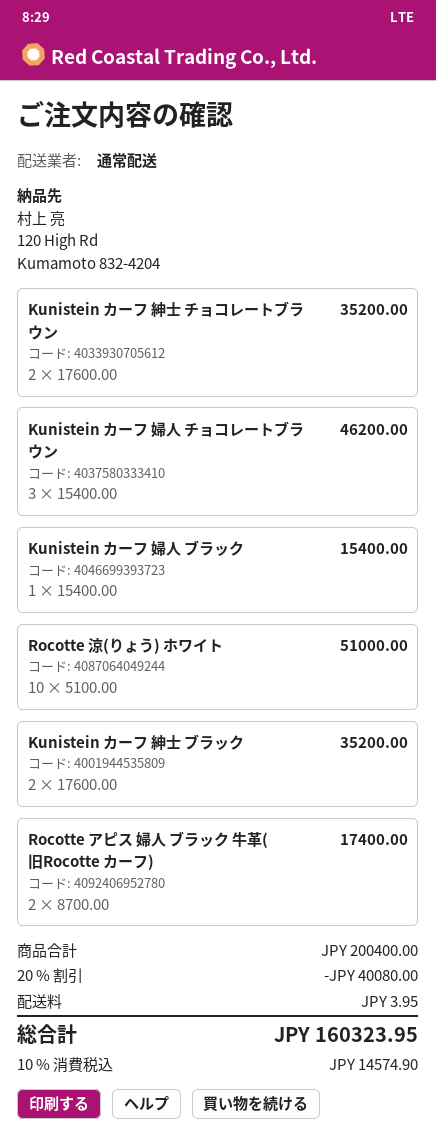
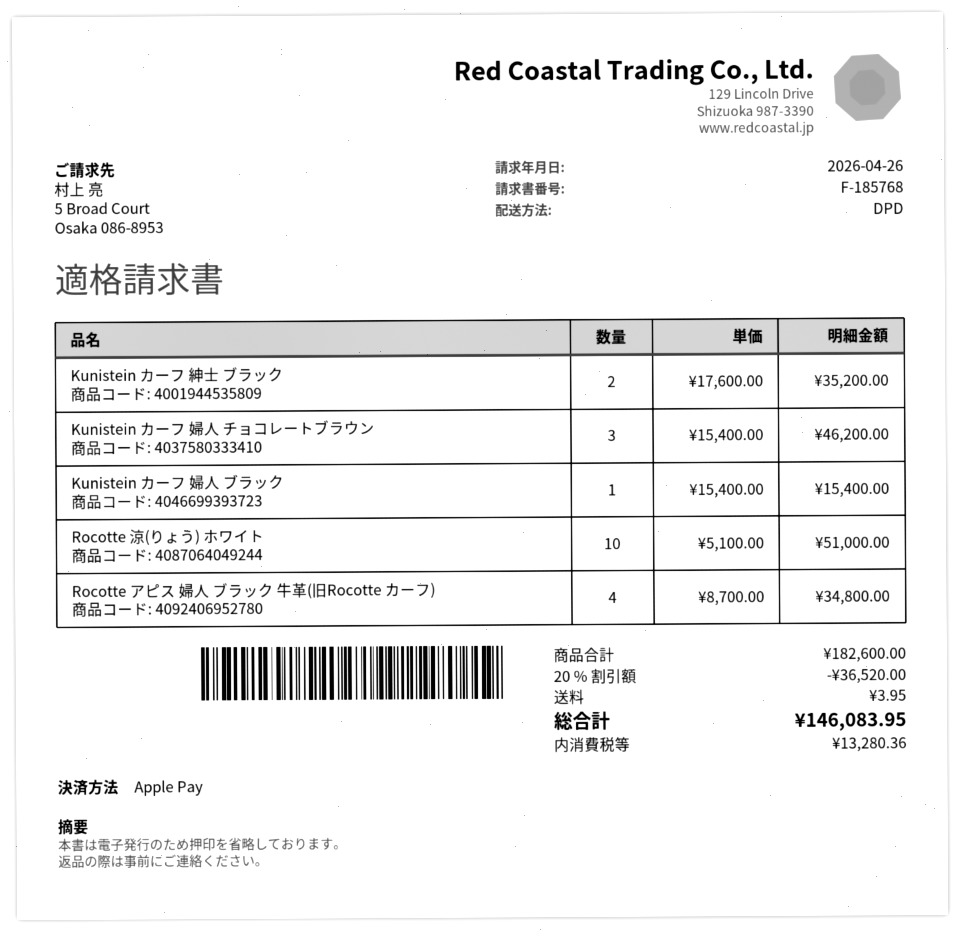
shipping method: standard -> DPD
Kunistein カーフ 紳士 チョコレートブラウン: 2 x 17600.00 = 35200.00 -> none
Rocotte アピス 婦人 ブラック 牛革(旧Rocotte カーフ): 2 x 8700.00 = 17400.00 -> 4 x 8700.00 = 34800.00
subtotal: 200400.00 -> 182600.00
discount: 20% = 40080.00 -> 20% = 36520.00
tax: 14574.90 -> 13280.36
total: 160323.95 -> 146083.95

